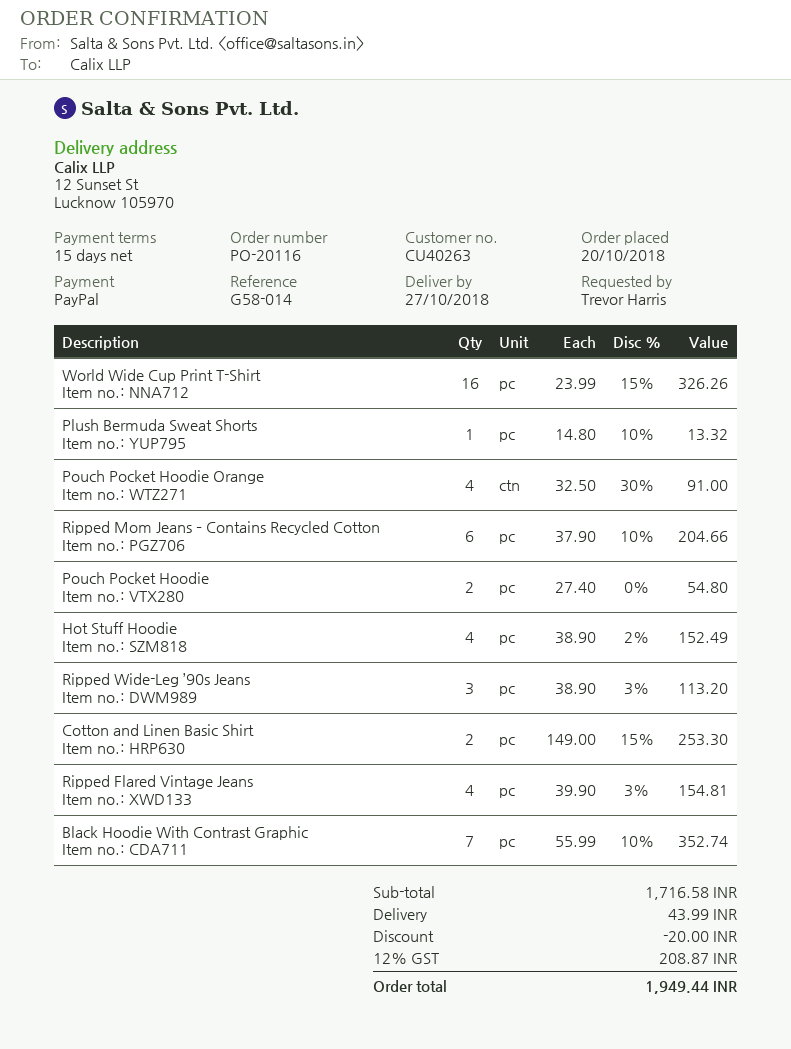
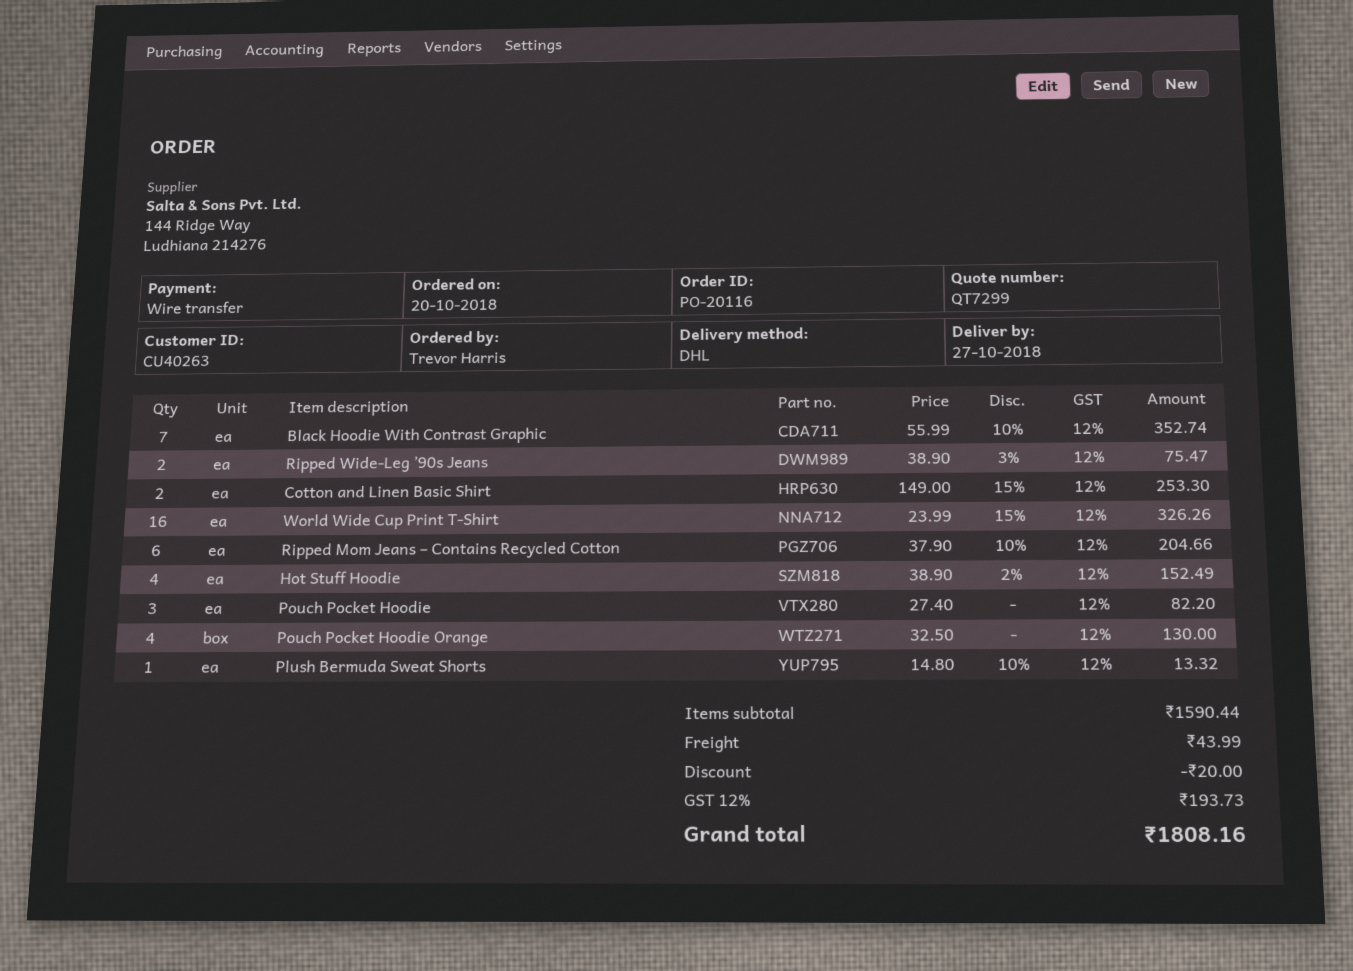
payment method: PayPal -> bank transfer
Pouch Pocket Hoodie Orange: 4 x 32.50 - 30% = 91.00 -> 4 x 32.50 = 130.00
Pouch Pocket Hoodie: 2 x 27.40 = 54.80 -> 3 x 27.40 = 82.20
Ripped Wide-Leg ’90s Jeans: 3 x 38.90 - 3% = 113.20 -> 2 x 38.90 - 3% = 75.47
Ripped Flared Vintage Jeans: 4 x 39.90 - 3% = 154.81 -> none
subtotal: 1716.58 -> 1590.44
tax: 12% = 208.87 -> 12% = 193.73
total: 1949.44 -> 1808.16

